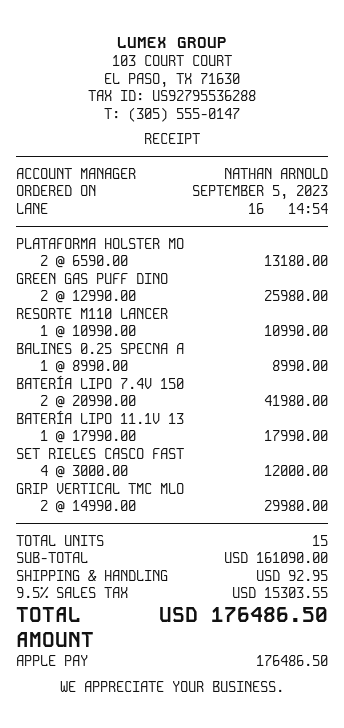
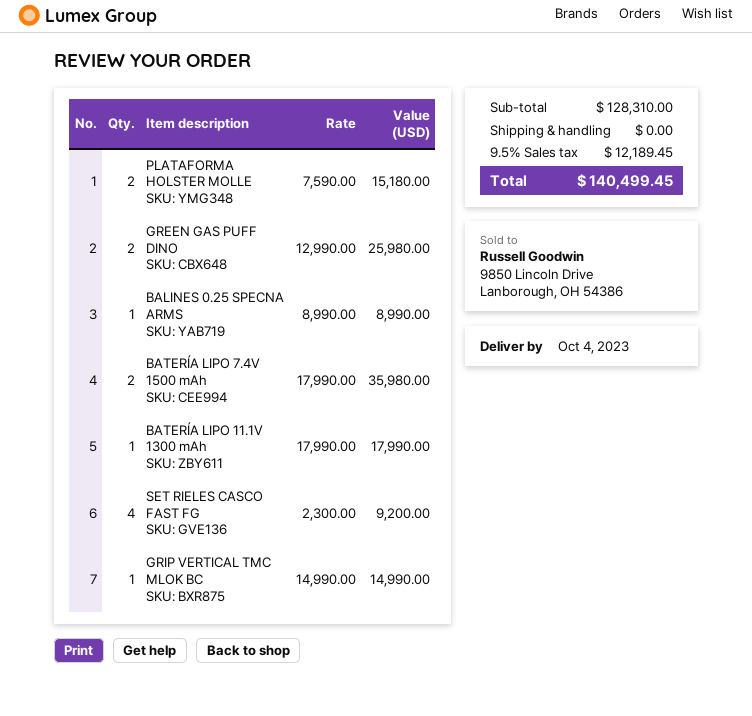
PLATAFORMA HOLSTER MO: 2 x 6590.00 = 13180.00 -> 2 x 7590.00 = 15180.00
RESORTE M110 LANCER: 1 x 10990.00 = 10990.00 -> none
BATERÍA LIPO 7.4V 150: 2 x 20990.00 = 41980.00 -> 2 x 17990.00 = 35980.00
SET RIELES CASCO FAST: 4 x 3000.00 = 12000.00 -> 4 x 2300.00 = 9200.00
GRIP VERTICAL TMC MLO: 2 x 14990.00 = 29980.00 -> 1 x 14990.00 = 14990.00
subtotal: 161090.00 -> 128310.00
shipping: 92.95 -> 0.00
tax: 9.5% = 15303.55 -> 9.5% = 12189.45
total: 176486.50 -> 140499.45

